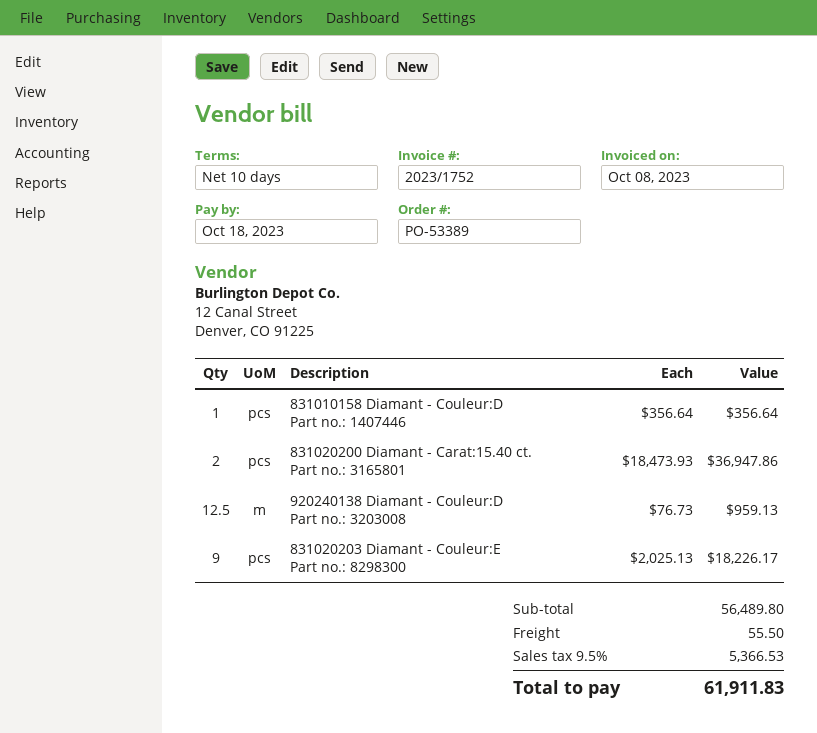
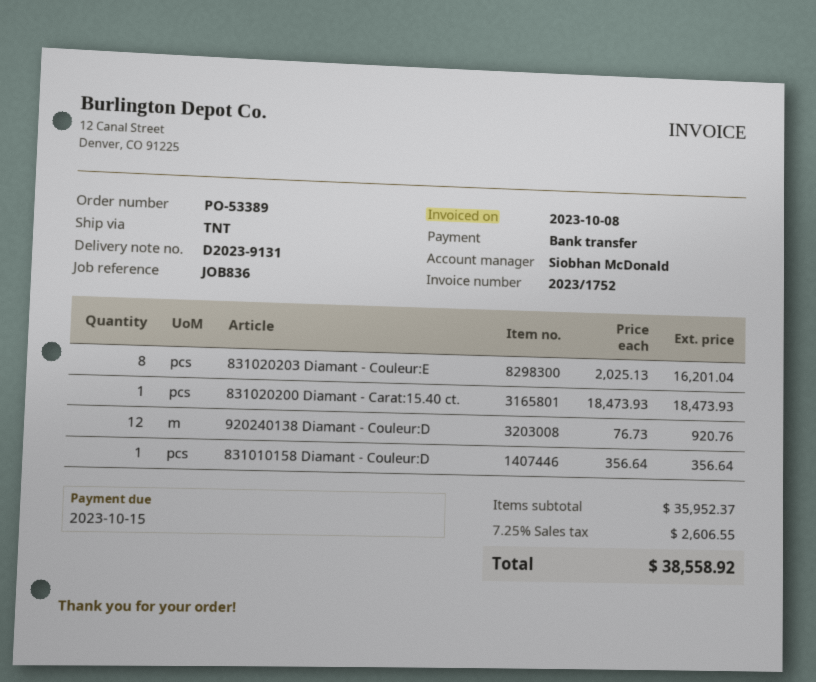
due date: 2023-10-18 -> 2023-10-15
831020200 Diamant - Carat:15.40 ct.: 2 x 18473.93 = 36947.86 -> 1 x 18473.93 = 18473.93
920240138 Diamant - Couleur:D: 12.5 x 76.73 = 959.13 -> 12 x 76.73 = 920.76
831020203 Diamant - Couleur:E: 9 x 2025.13 = 18226.17 -> 8 x 2025.13 = 16201.04
subtotal: 56489.80 -> 35952.37
shipping: 55.50 -> none
tax: 9.5% = 5366.53 -> 7.25% = 2606.55
total: 61911.83 -> 38558.92

